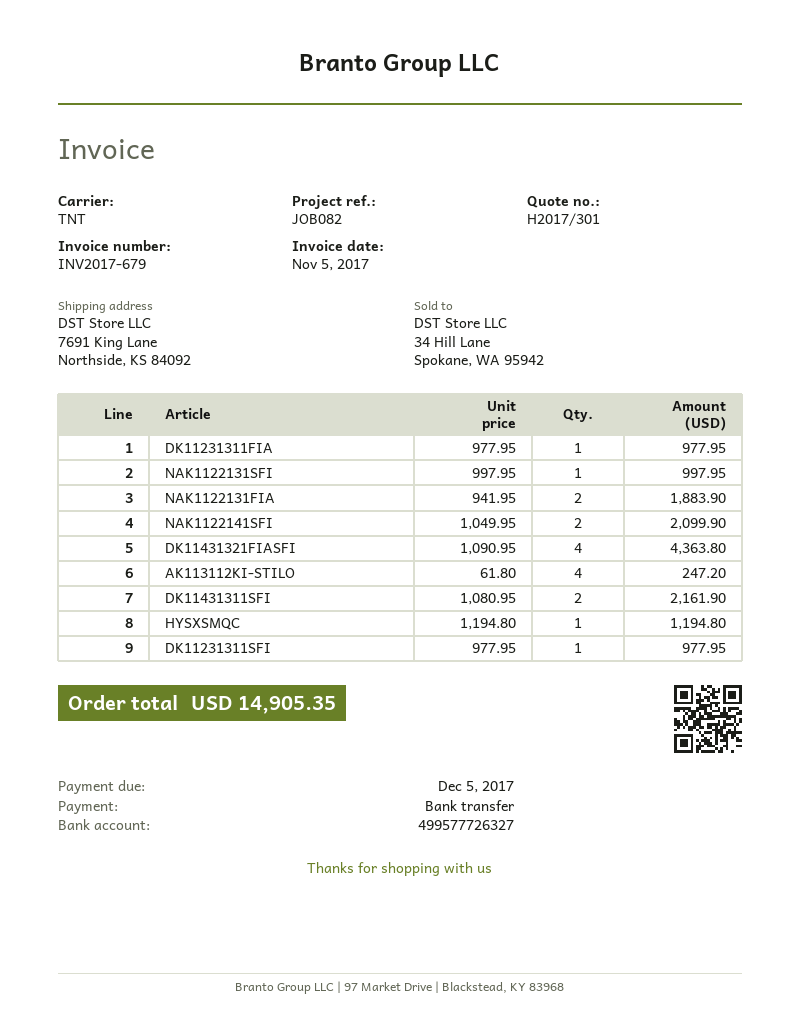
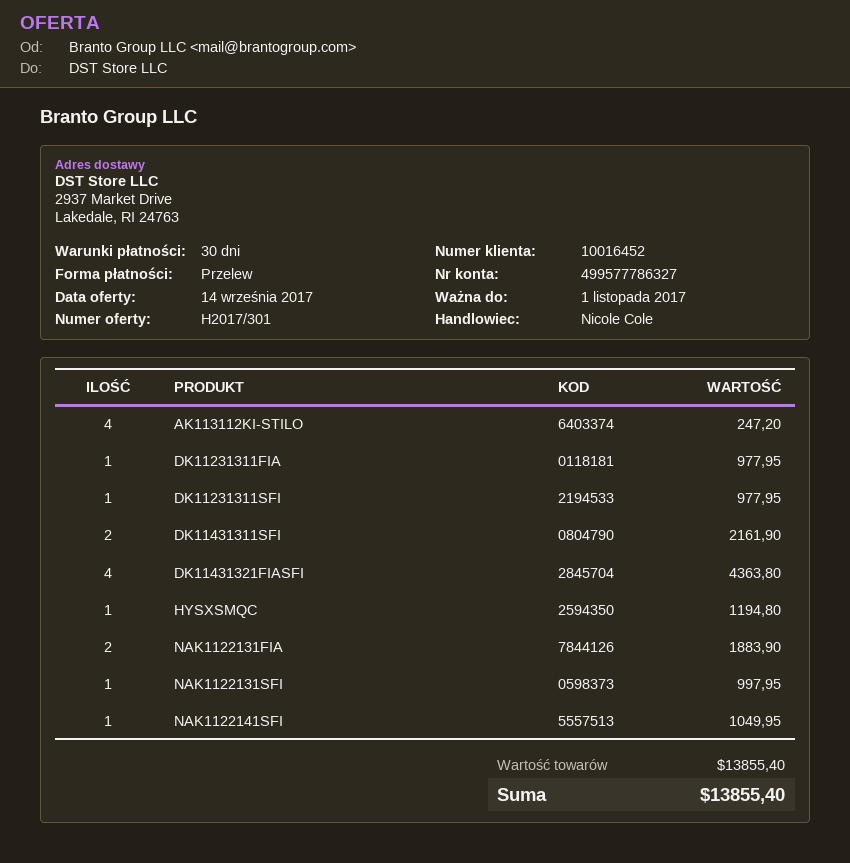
bank account: 499577726327 -> 499577786327
ship to: 7691 King Lane, Northside, KS 84092 -> 2937 Market Drive, Lakedale, RI 24763
NAK1122141SFI: 2 for 2099.90 -> 1 for 1049.95
total: 14905.35 -> 13855.40

